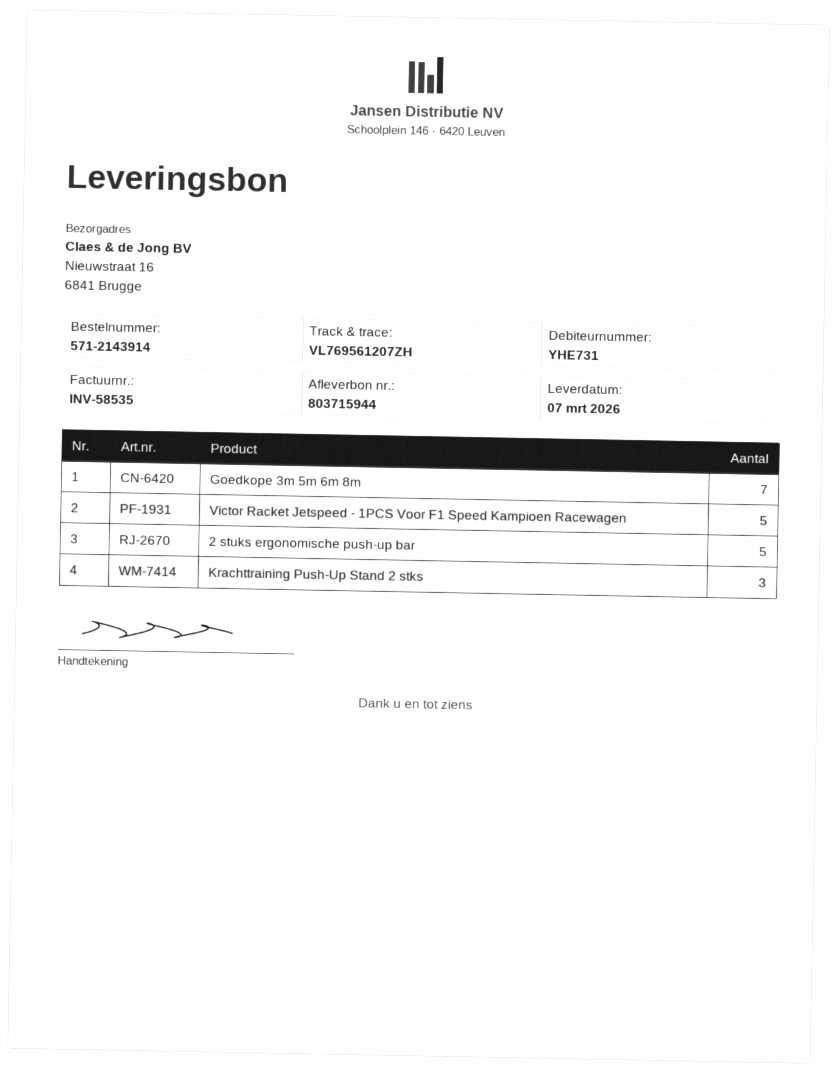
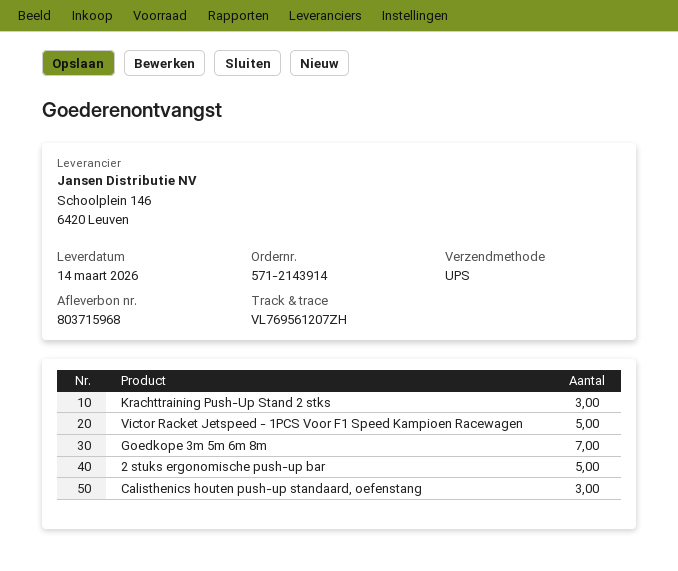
delivery note number: 803715944 -> 803715968
delivery date: 2026-03-07 -> 2026-03-14
Calisthenics houten push-up standaard, oefenstang: none -> 3

